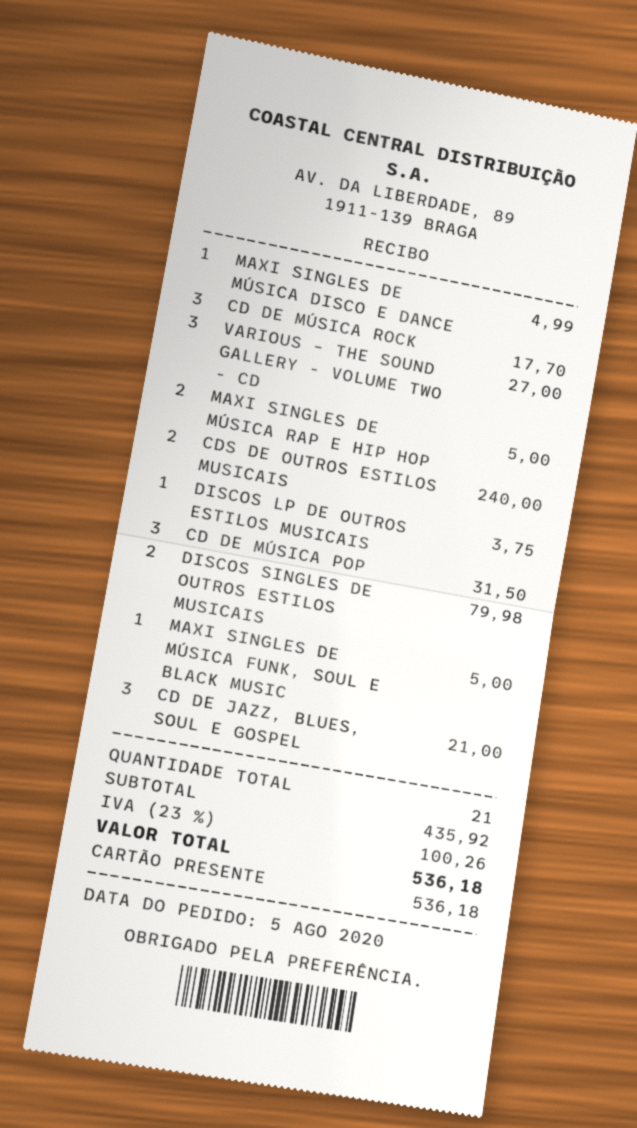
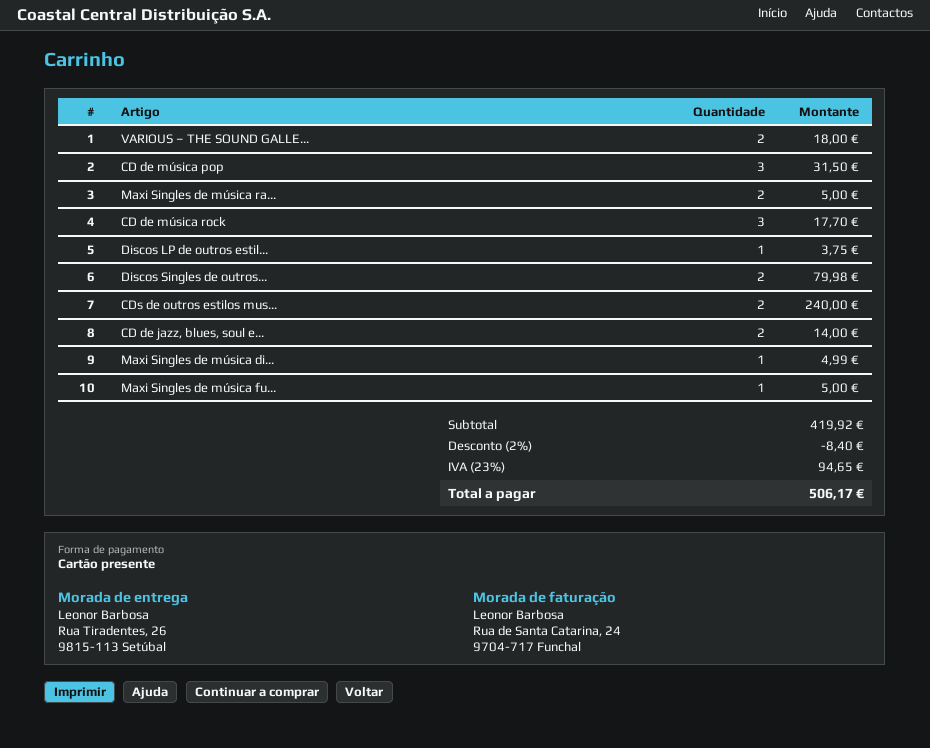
VARIOUS – THE SOUND GALLERY - VOLUME TWO - CD: 3 for 27.00 -> 2 for 18.00
CD DE JAZZ, BLUES, SOUL E GOSPEL: 3 for 21.00 -> 2 for 14.00
subtotal: 435.92 -> 419.92
discount: none -> 2% = 8.40
tax: 23% = 100.26 -> 23% = 94.65
total: 536.18 -> 506.17

